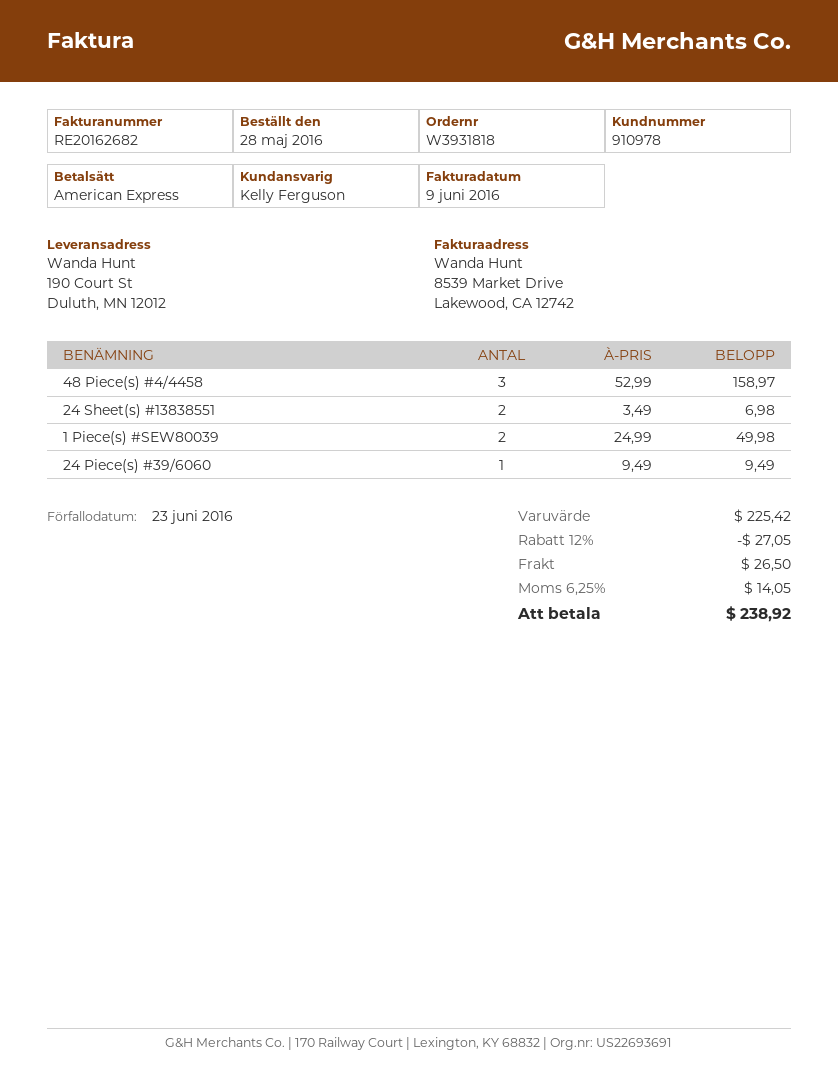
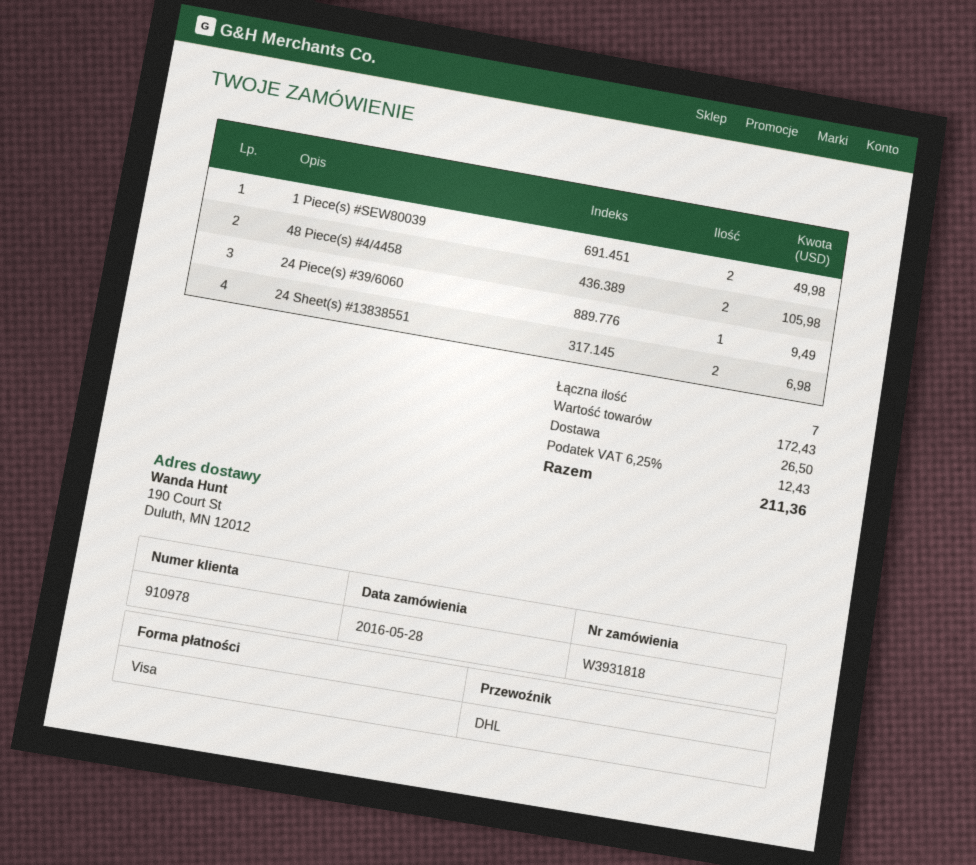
payment method: American Express -> Visa
48 Piece(s) #4/4458: 3 for 158.97 -> 2 for 105.98
subtotal: 225.42 -> 172.43
discount: 12% = 27.05 -> none
tax: 6.25% = 14.05 -> 6.25% = 12.43
total: 238.92 -> 211.36

